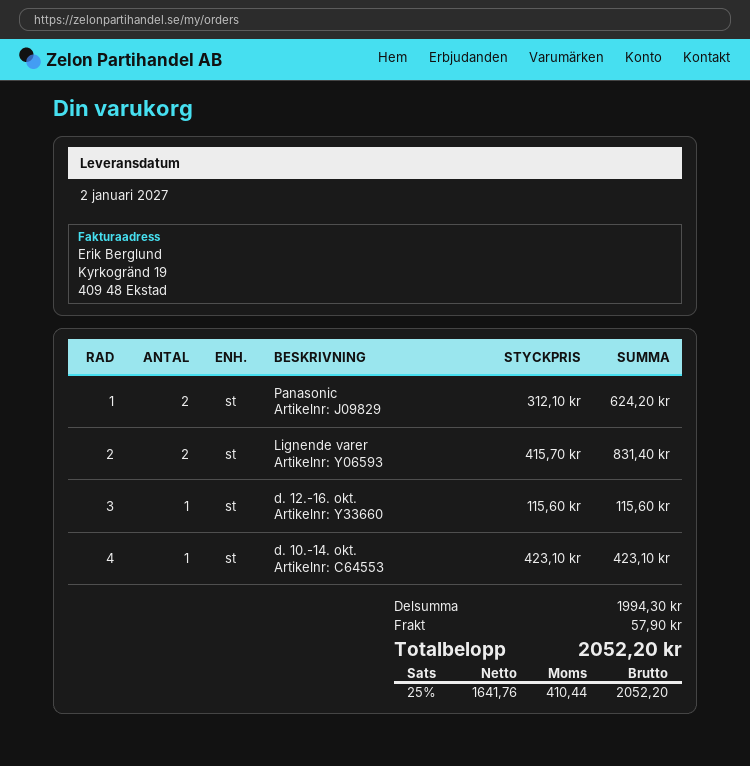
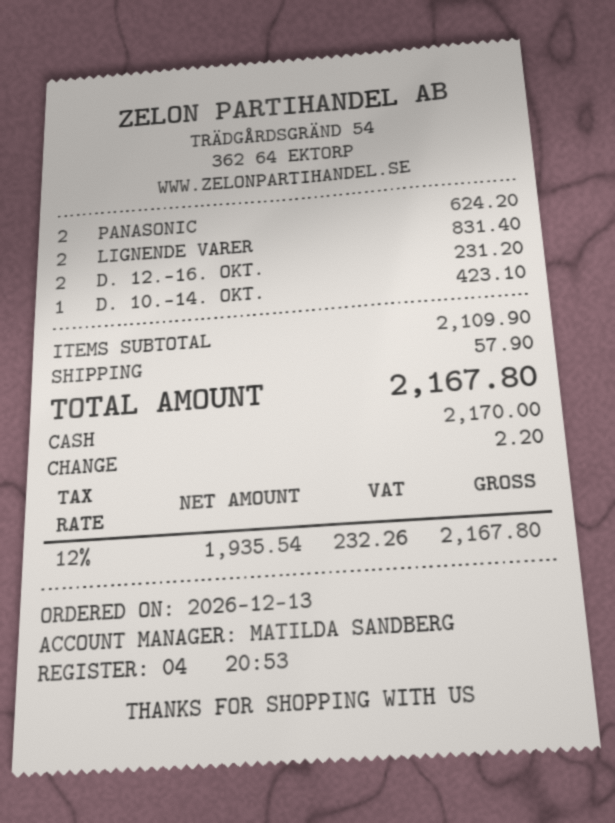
d. 12.-16. okt.: 1 for 115.60 -> 2 for 231.20
subtotal: 1994.30 -> 2109.90
net: 1641.76 -> 1935.54
tax: 25% = 410.44 -> 12% = 232.26
total: 2052.20 -> 2167.80

